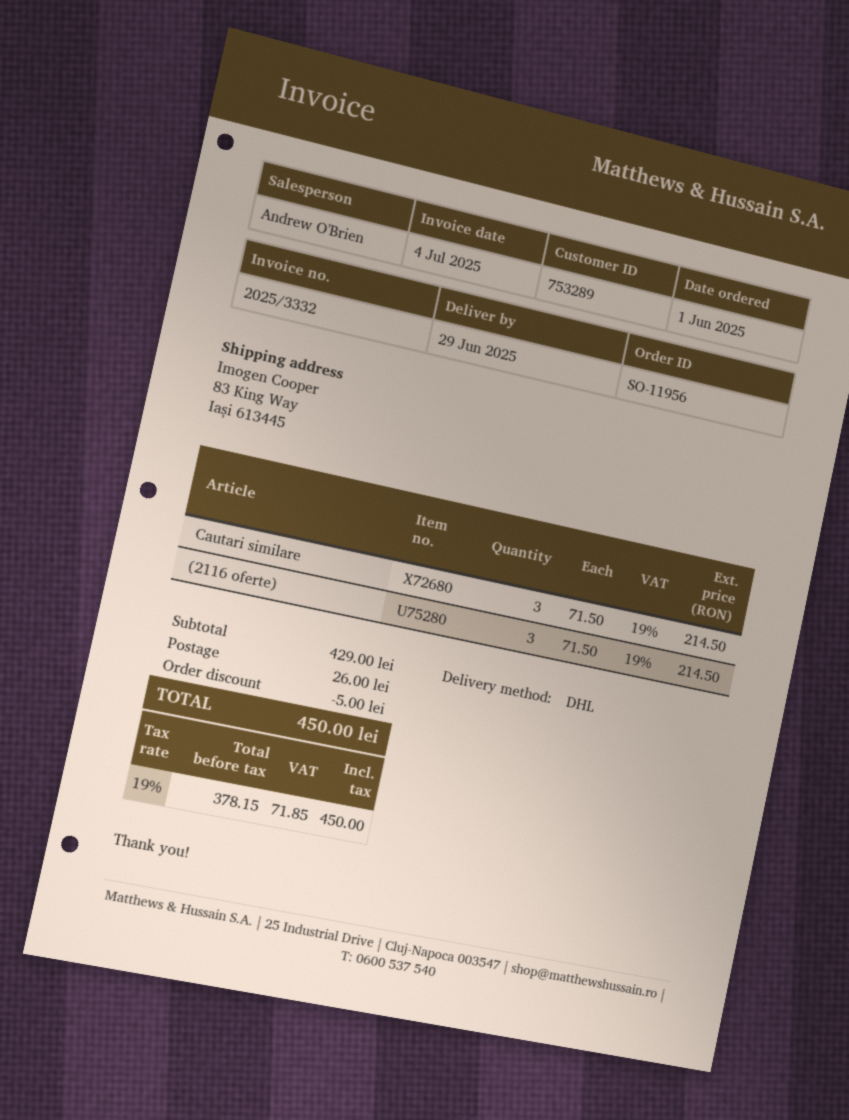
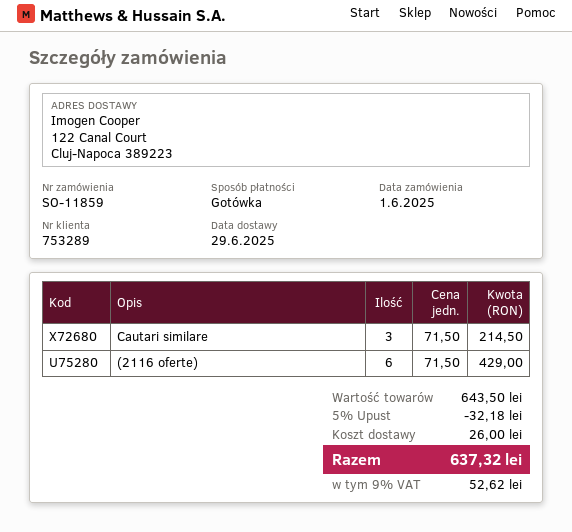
order number: SO-11956 -> SO-11859
ship to: 83 King Way, Iași 613445 -> 122 Canal Court, Cluj-Napoca 389223
(2116 oferte): 3 x 71.50 = 214.50 -> 6 x 71.50 = 429.00
subtotal: 429.00 -> 643.50
discount: 5.00 -> 32.18
tax: 19% = 71.85 -> 9% = 52.62
total: 450.00 -> 637.32

